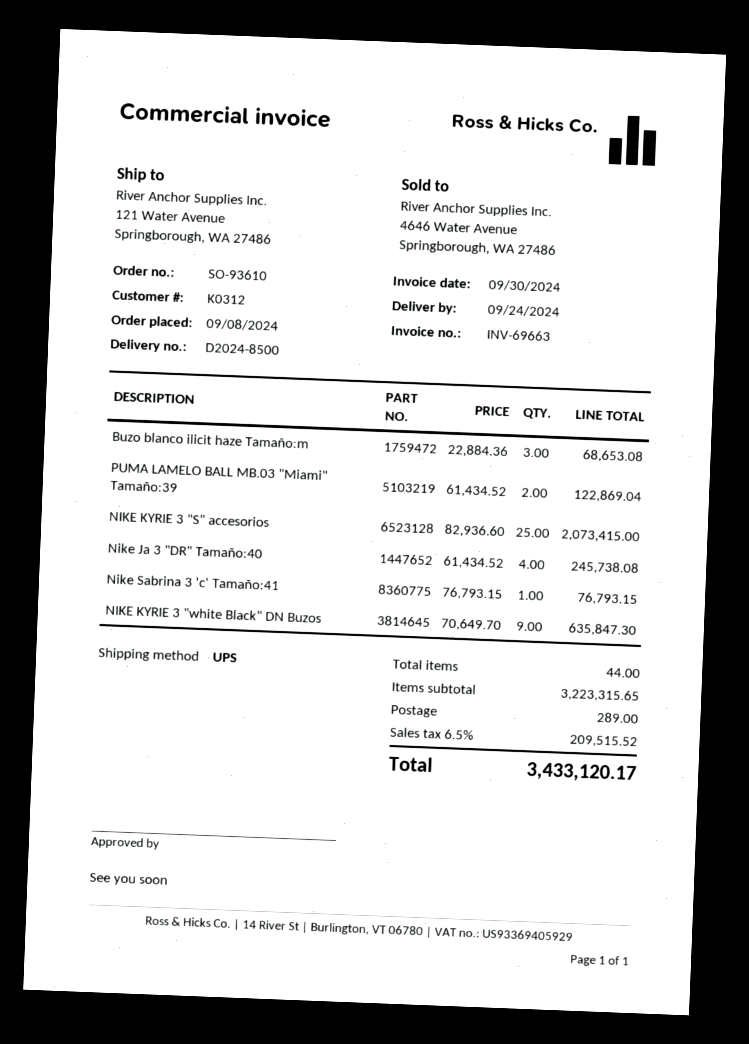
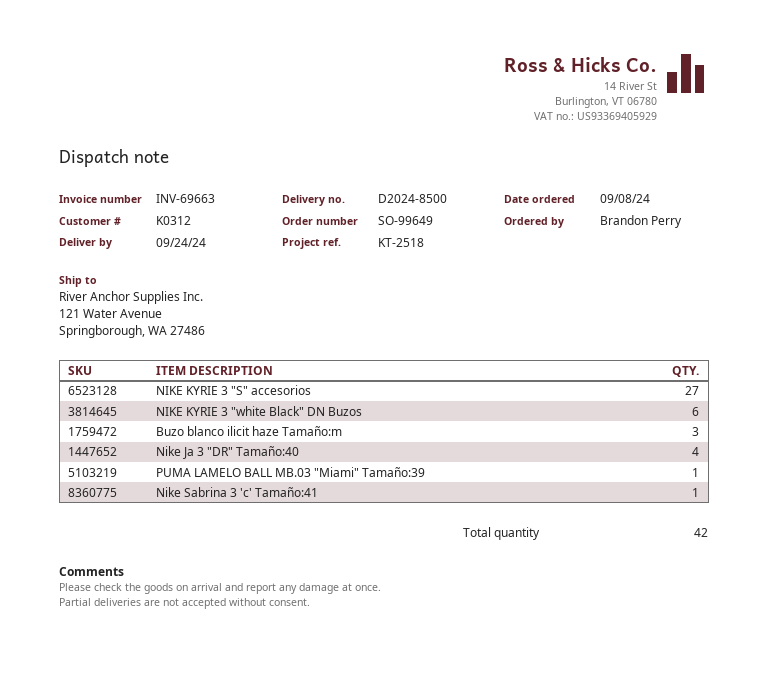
order number: SO-93610 -> SO-99649
PUMA LAMELO BALL MB.03 "Miami" Tamaño:39: 2 -> 1
NIKE KYRIE 3 "S" accesorios: 25 -> 27
NIKE KYRIE 3 "white Black" DN Buzos: 9 -> 6
total quantity: 44 -> 42

